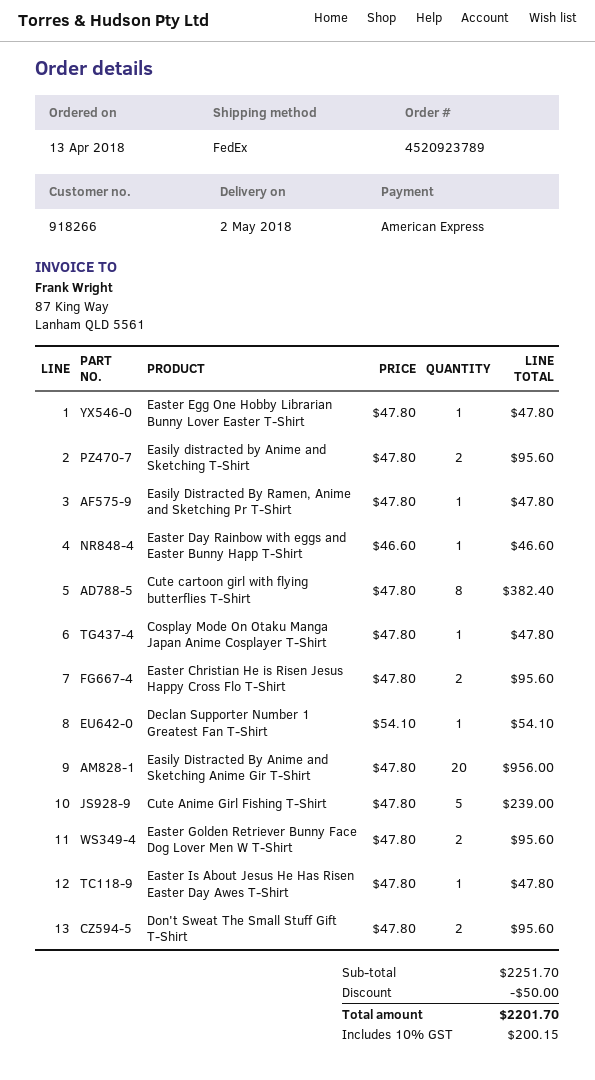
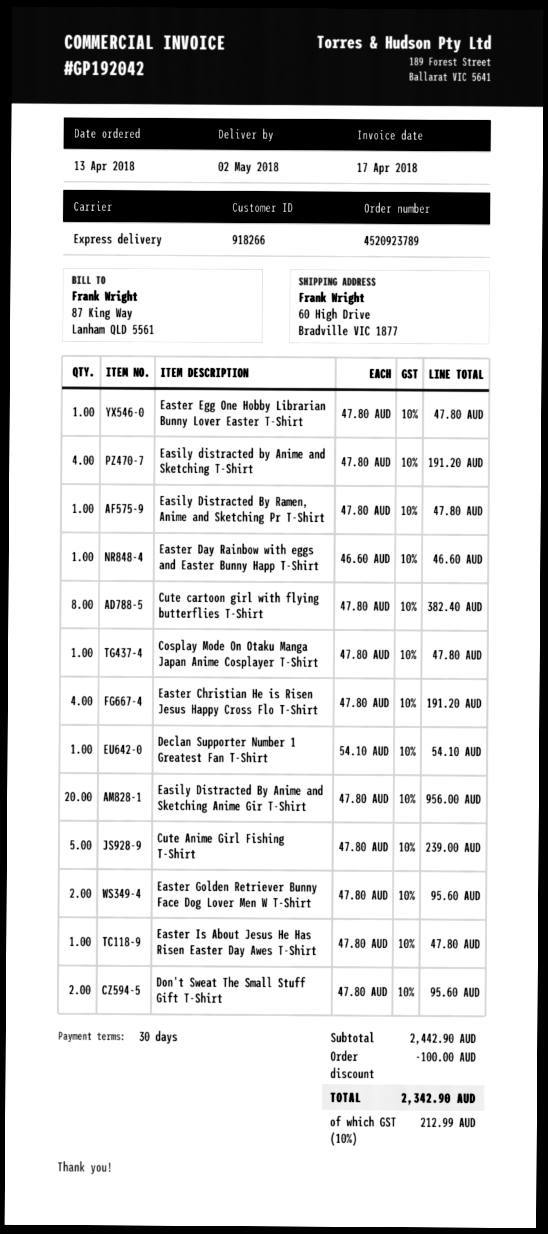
shipping method: FedEx -> express
Easily distracted by Anime and Sketching T-Shirt: 2 x 47.80 = 95.60 -> 4 x 47.80 = 191.20
Easter Christian He is Risen Jesus Happy Cross Flo T-Shirt: 2 x 47.80 = 95.60 -> 4 x 47.80 = 191.20
subtotal: 2251.70 -> 2442.90
discount: 50.00 -> 100.00
tax: 10% = 200.15 -> 10% = 212.99
total: 2201.70 -> 2342.90

